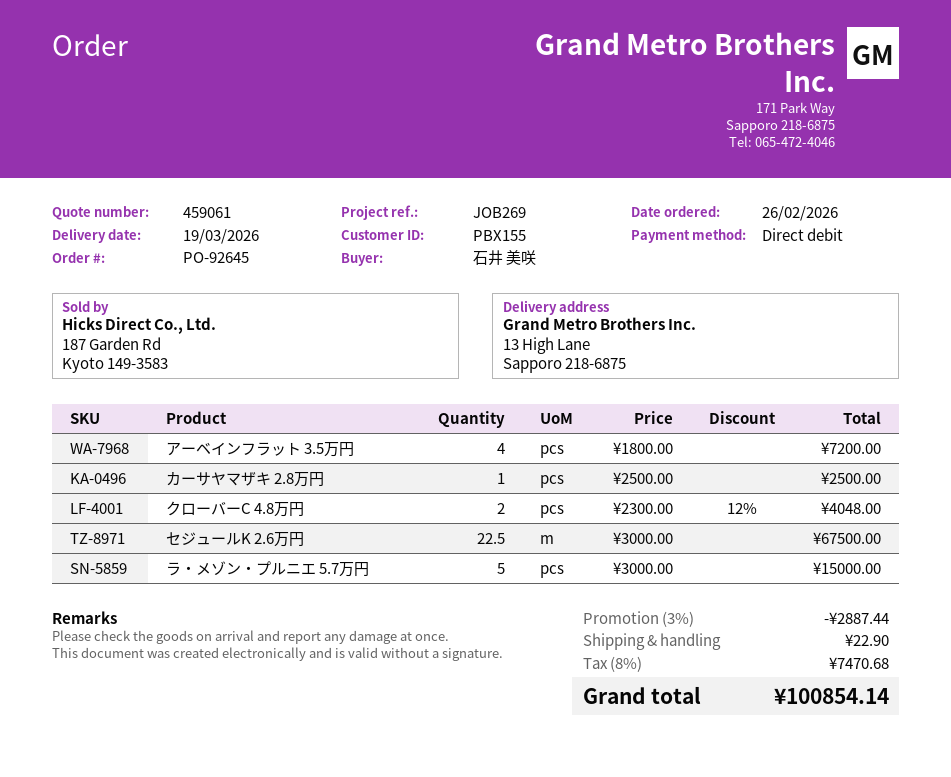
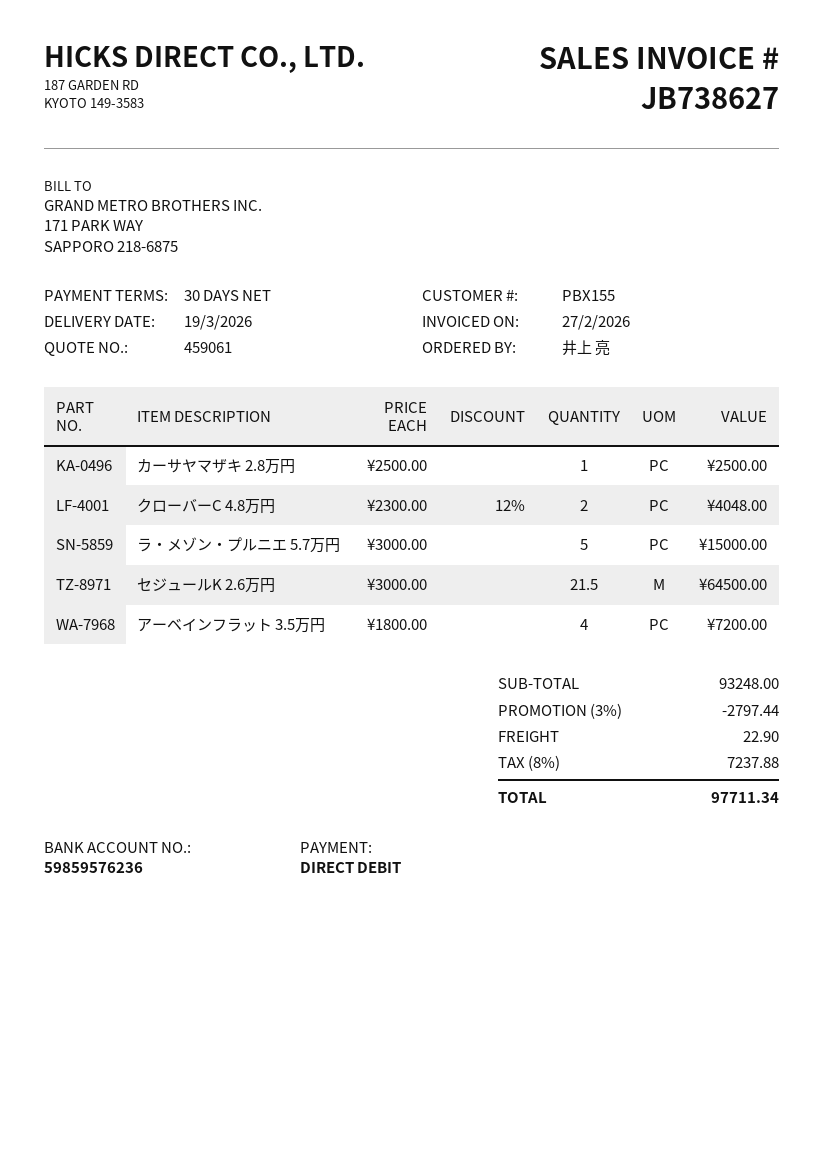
ordered by: 石井 美咲 -> 井上 亮
セジュールK 2.6万円: 22.5 x 3000.00 = 67500.00 -> 21.5 x 3000.00 = 64500.00
discount: 3% = 2887.44 -> 3% = 2797.44
tax: 8% = 7470.68 -> 8% = 7237.88
total: 100854.14 -> 97711.34

